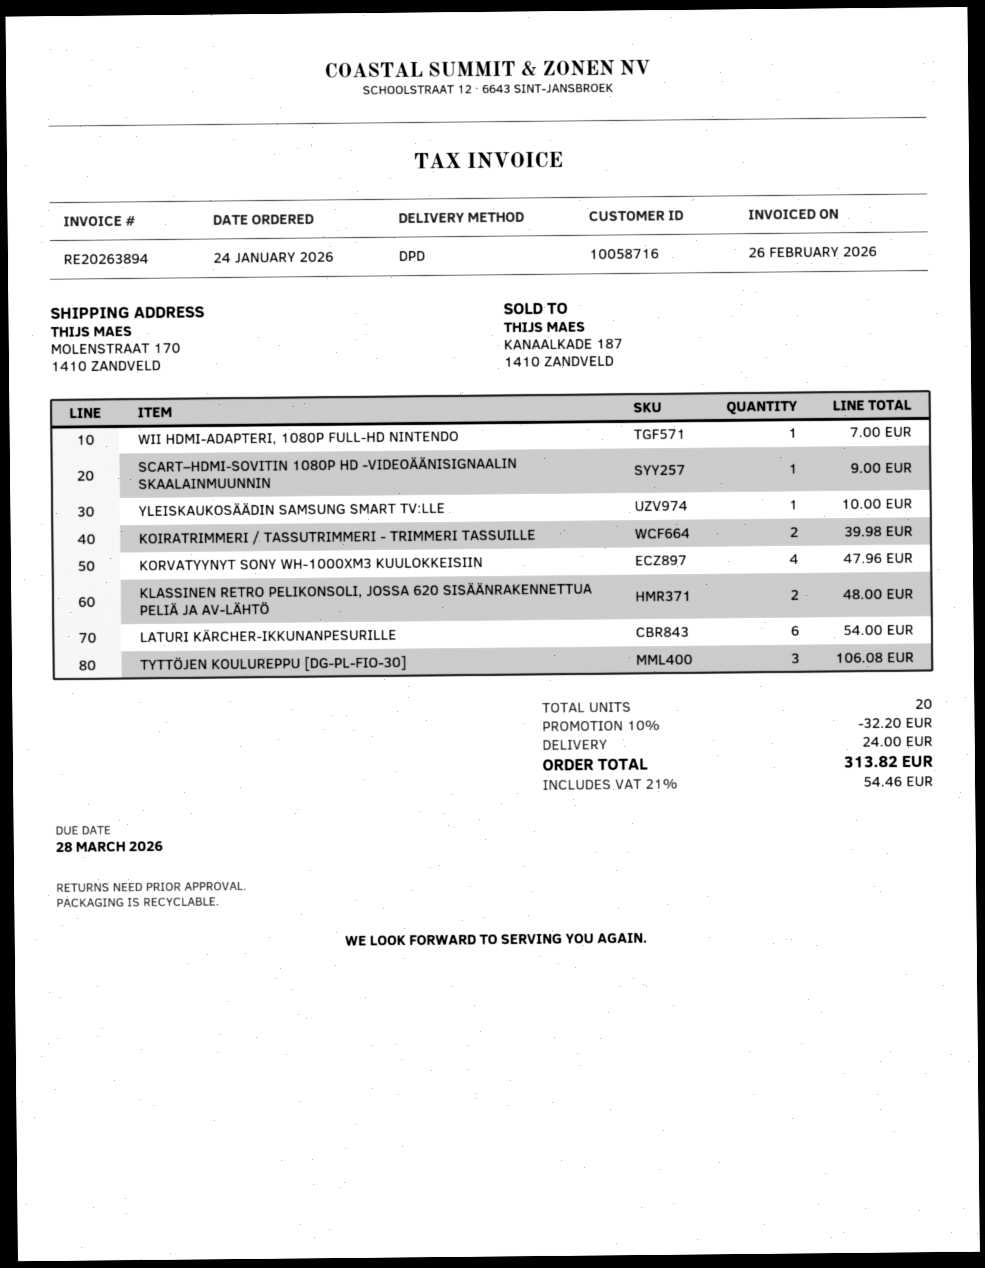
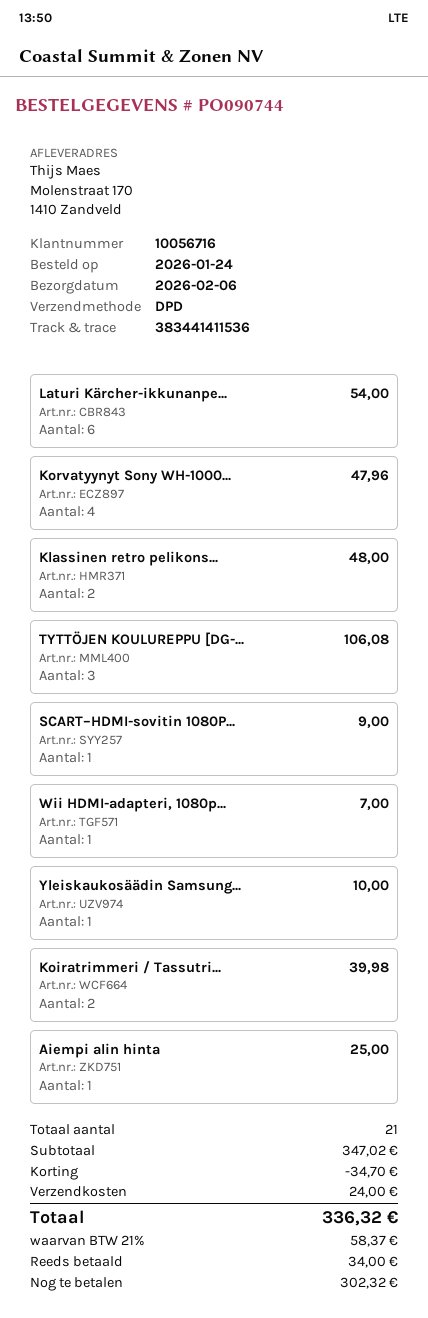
customer number: 10058716 -> 10056716
Aiempi alin hinta: none -> 1 for 25.00
total quantity: 20 -> 21
discount: 32.20 -> 34.70
tax: 21% = 54.46 -> 21% = 58.37
total: 313.82 -> 336.32

